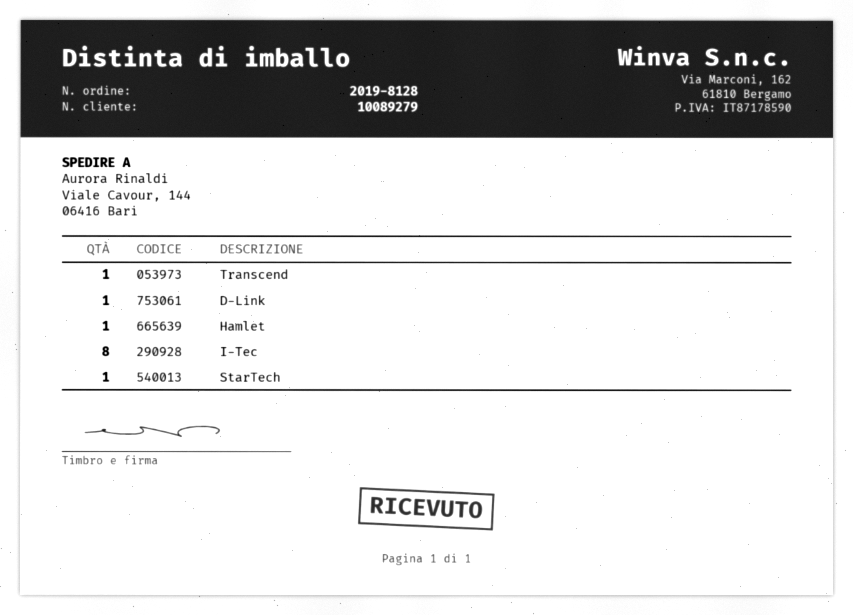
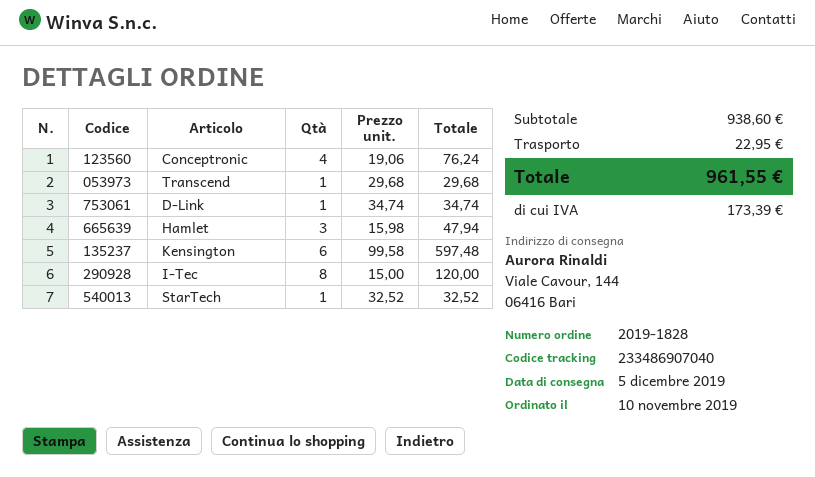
order number: 2019-8128 -> 2019-1828
Hamlet: 1 -> 3
Conceptronic: none -> 4
Kensington: none -> 6

